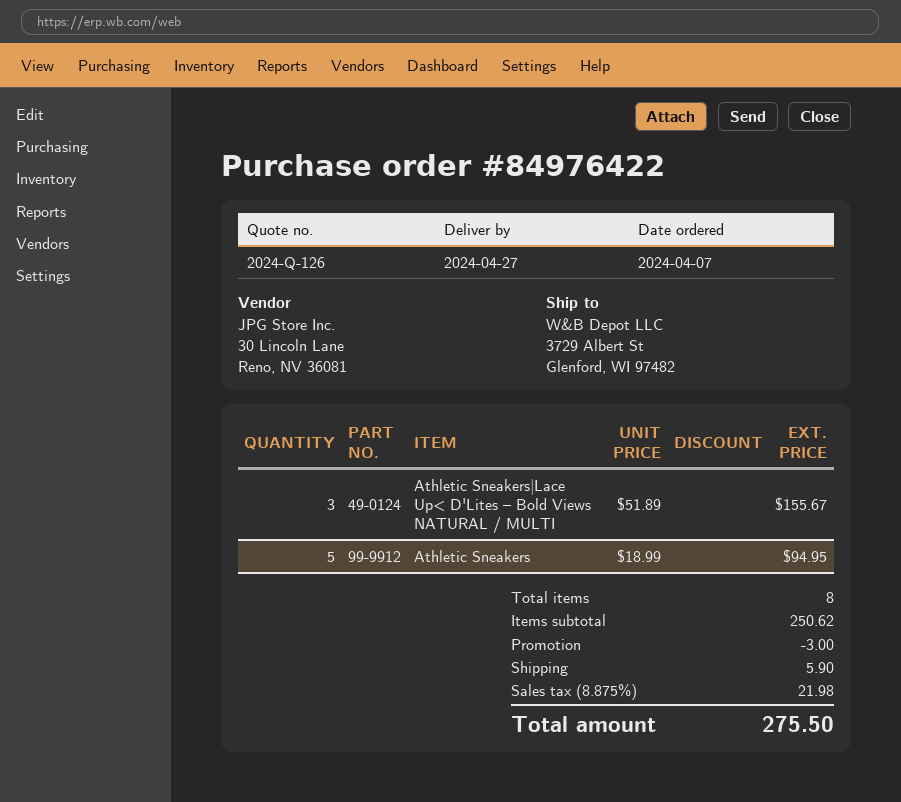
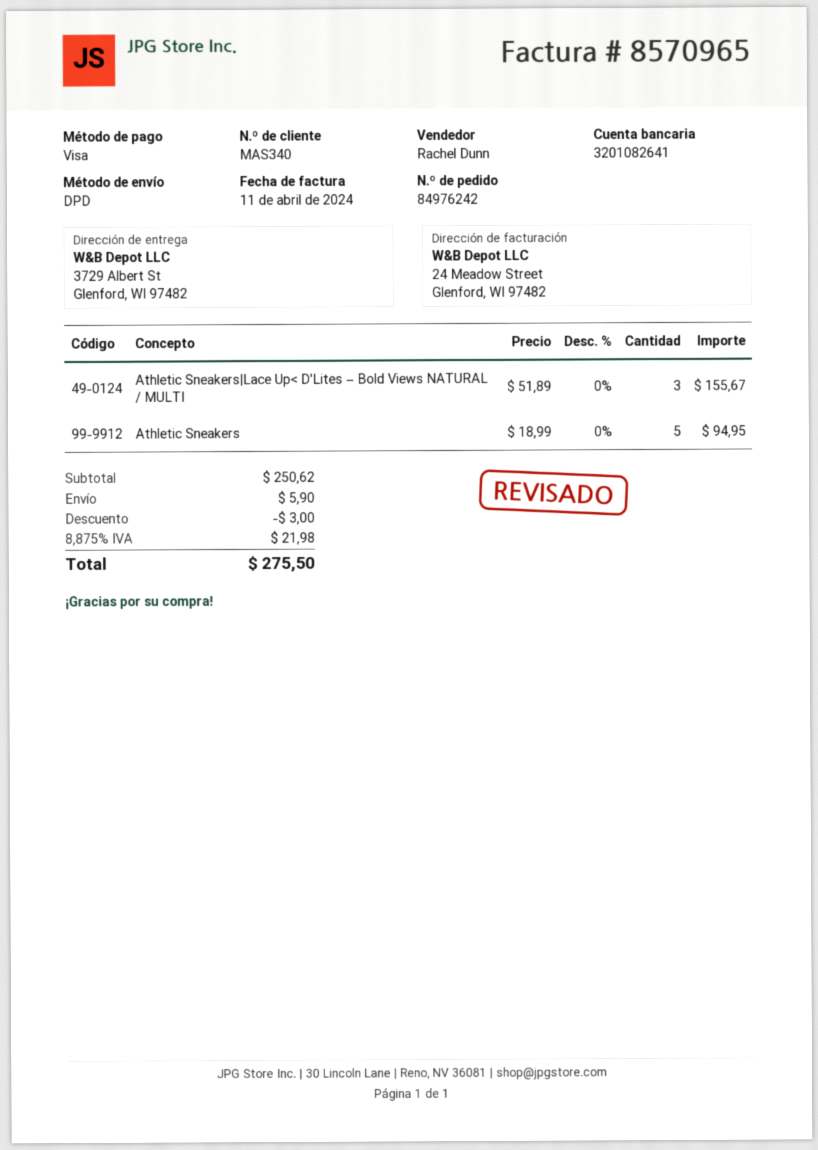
order number: 84976422 -> 84976242

